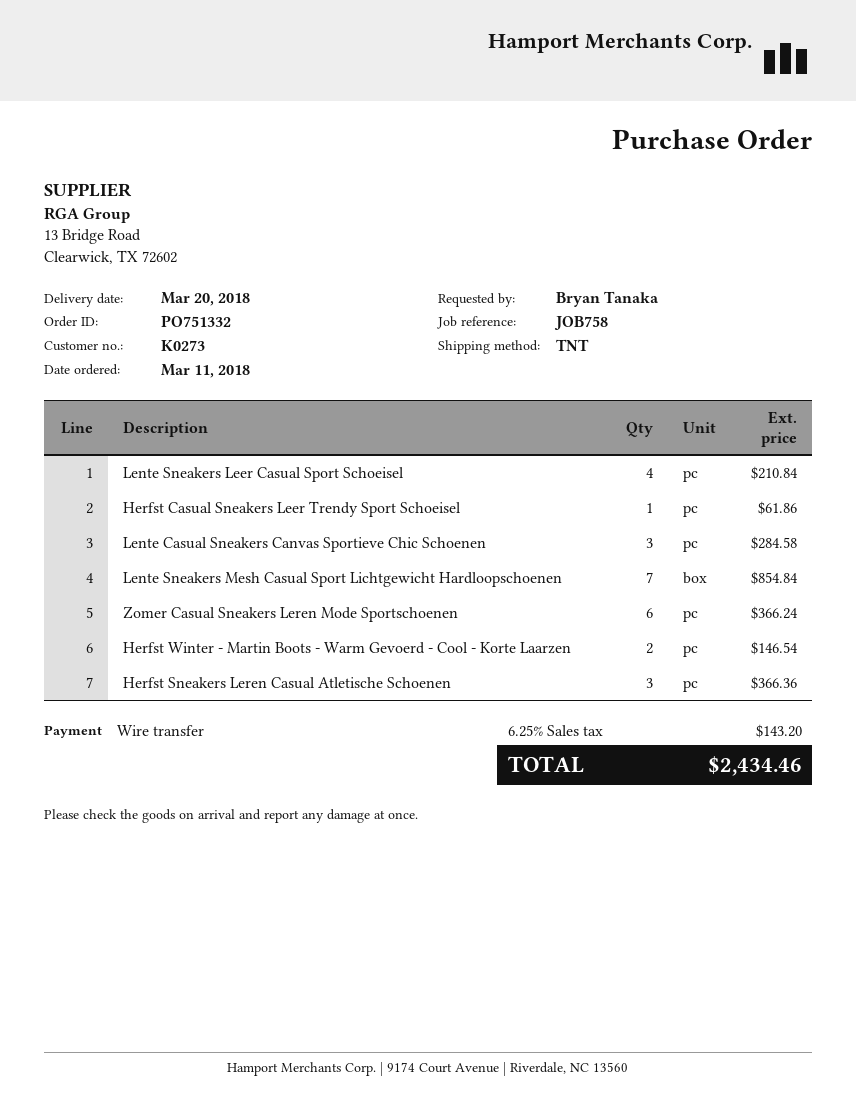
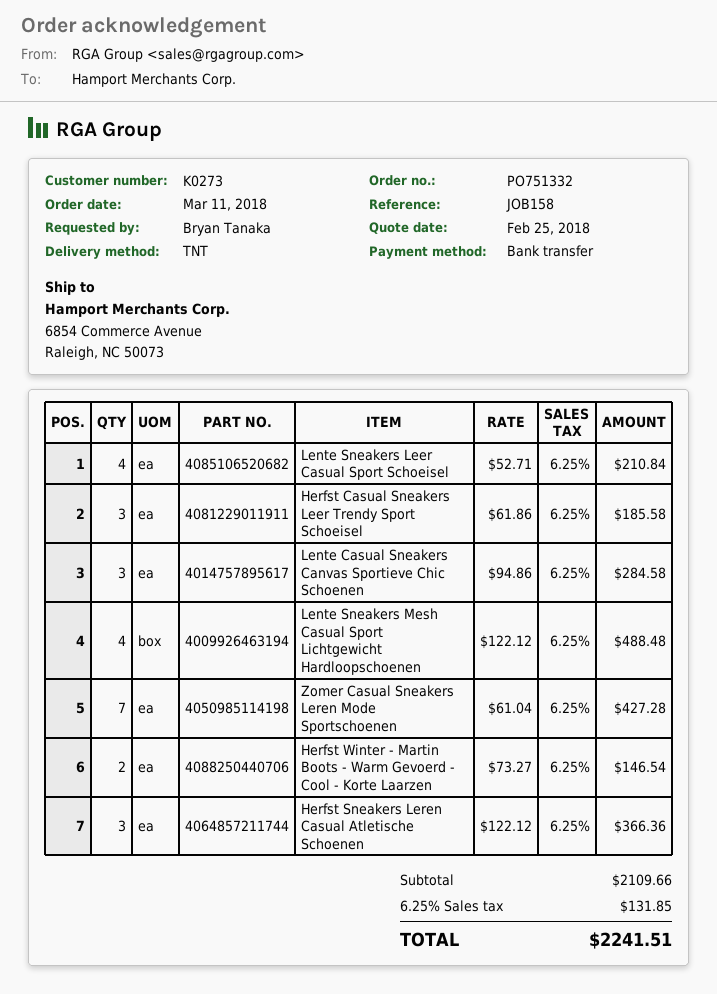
reference: JOB758 -> JOB158
Herfst Casual Sneakers Leer Trendy Sport Schoeisel: 1 for 61.86 -> 3 for 185.58
Lente Sneakers Mesh Casual Sport Lichtgewicht Hardloopschoenen: 7 for 854.84 -> 4 for 488.48
Zomer Casual Sneakers Leren Mode Sportschoenen: 6 for 366.24 -> 7 for 427.28
tax: 6.25% = 143.20 -> 6.25% = 131.85
total: 2434.46 -> 2241.51

